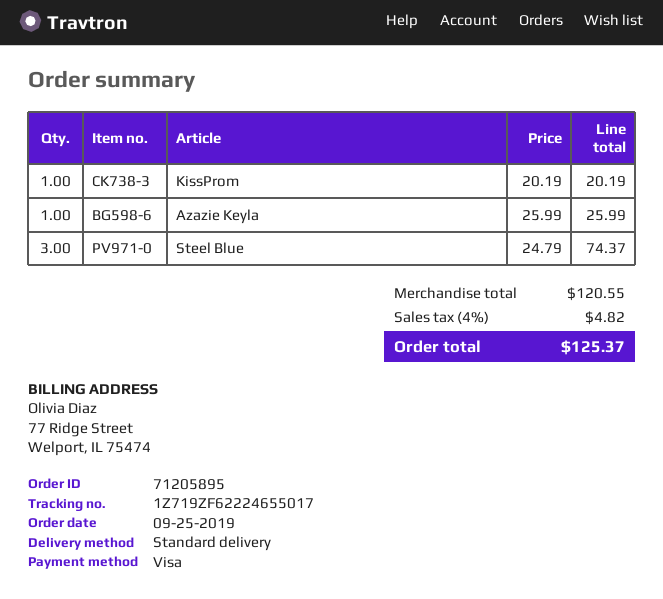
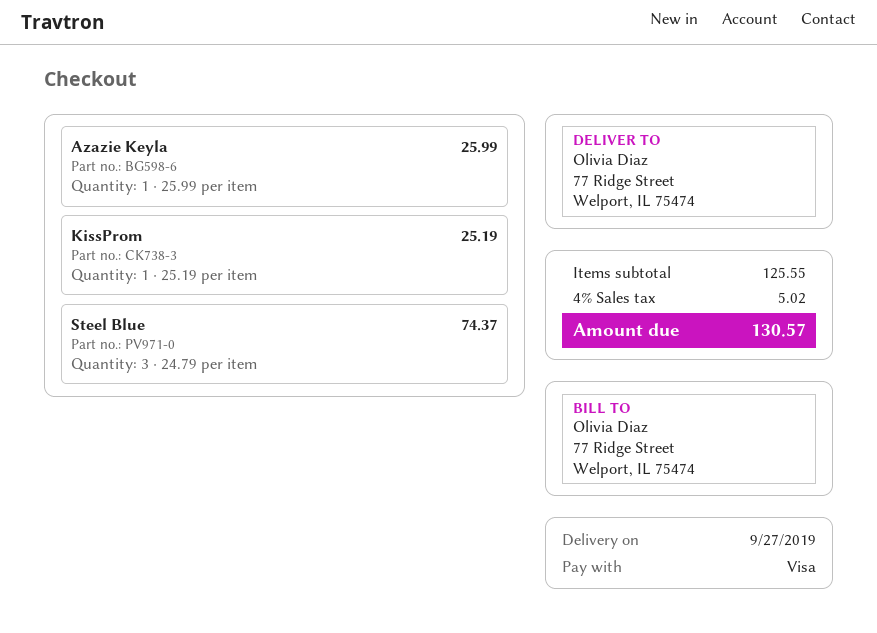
KissProm: 1 x 20.19 = 20.19 -> 1 x 25.19 = 25.19
subtotal: 120.55 -> 125.55
tax: 4% = 4.82 -> 4% = 5.02
total: 125.37 -> 130.57

